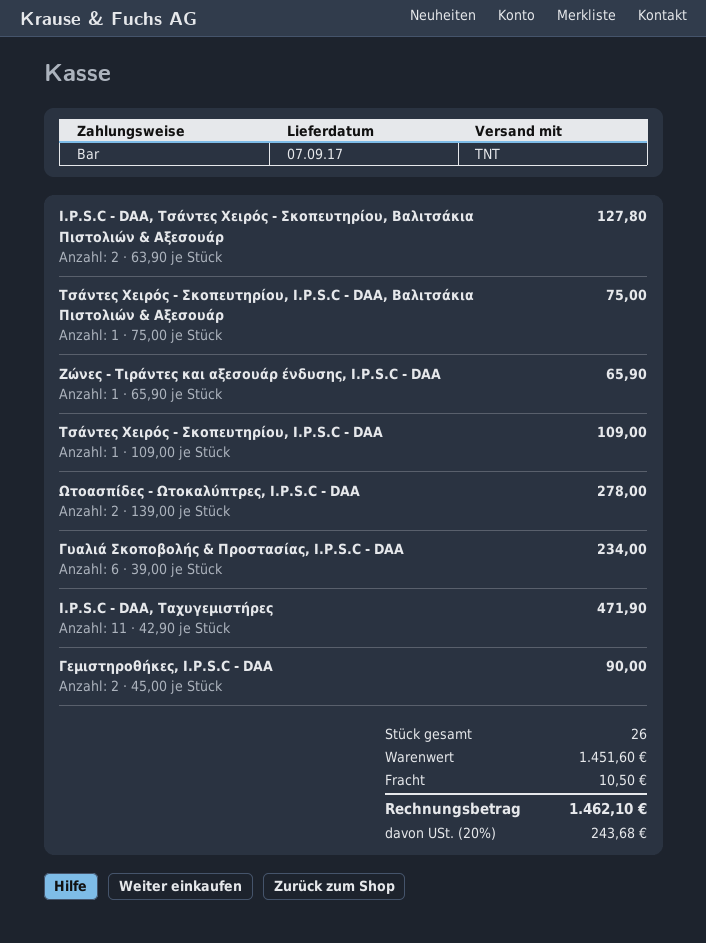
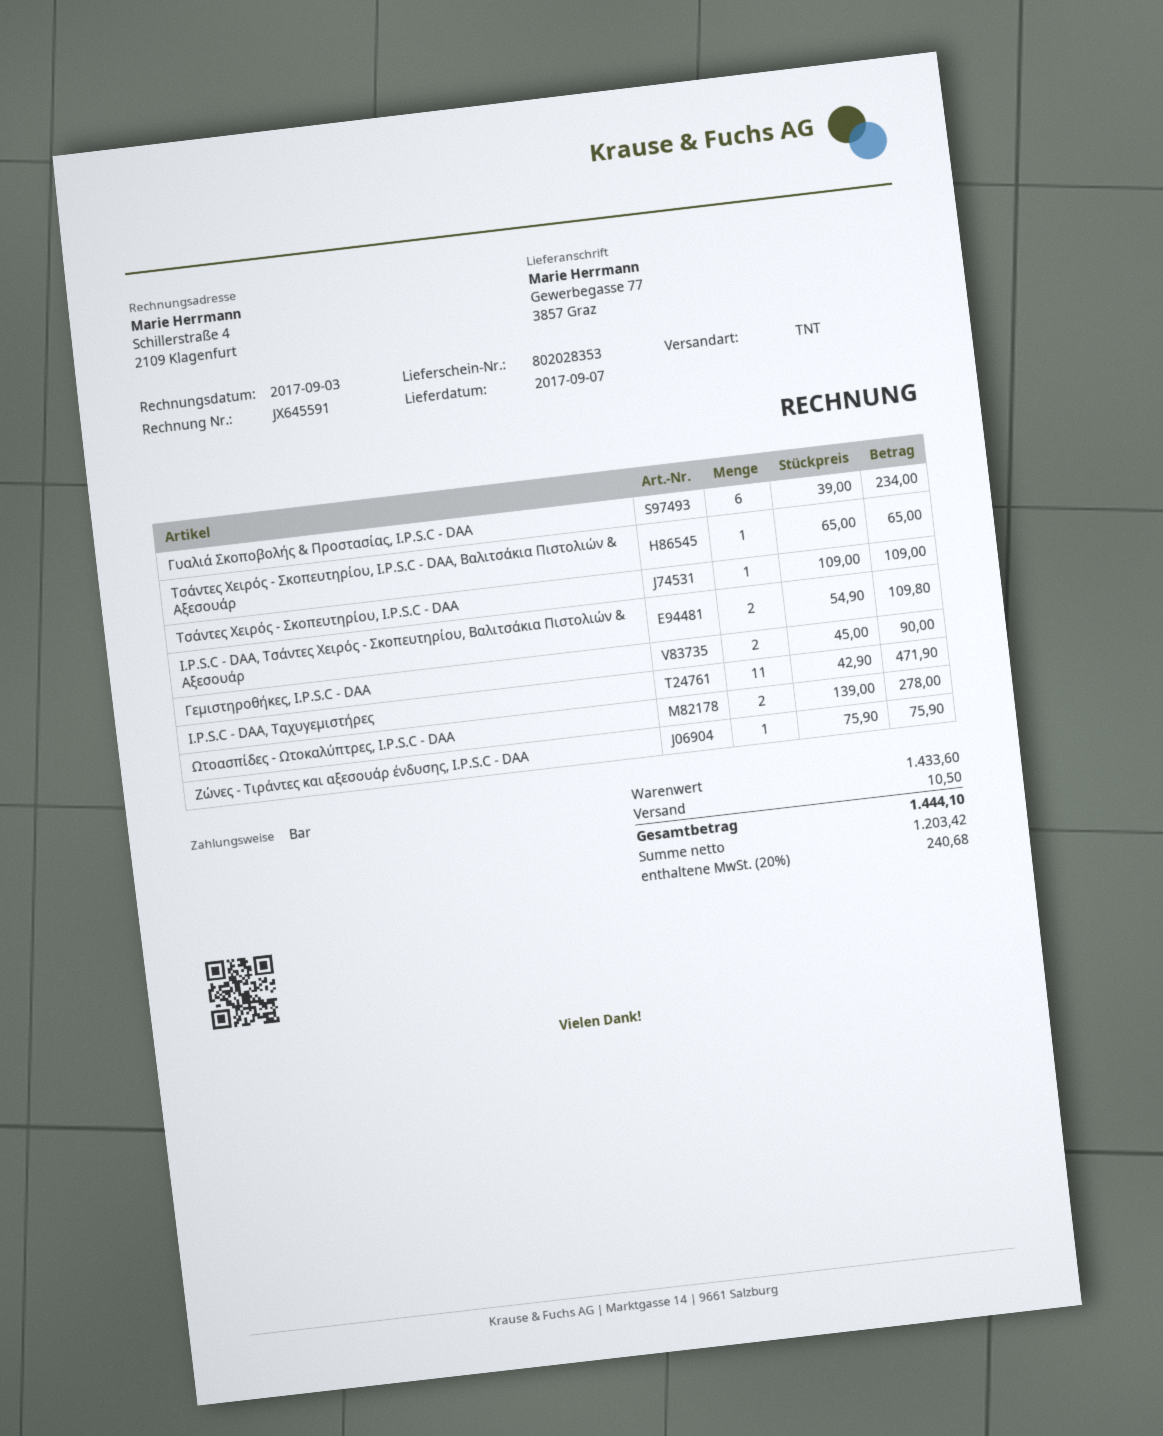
I.P.S.C - DAA, Τσάντες Χειρός - Σκοπευτηρίου, Βαλιτσάκια Πιστολιών & Αξεσουάρ: 2 x 63.90 = 127.80 -> 2 x 54.90 = 109.80
Τσάντες Χειρός - Σκοπευτηρίου, I.P.S.C - DAA, Βαλιτσάκια Πιστολιών & Αξεσουάρ: 1 x 75.00 = 75.00 -> 1 x 65.00 = 65.00
Ζώνες - Τιράντες και αξεσουάρ ένδυσης, I.P.S.C - DAA: 1 x 65.90 = 65.90 -> 1 x 75.90 = 75.90
subtotal: 1451.60 -> 1433.60
tax: 20% = 243.68 -> 20% = 240.68
total: 1462.10 -> 1444.10

